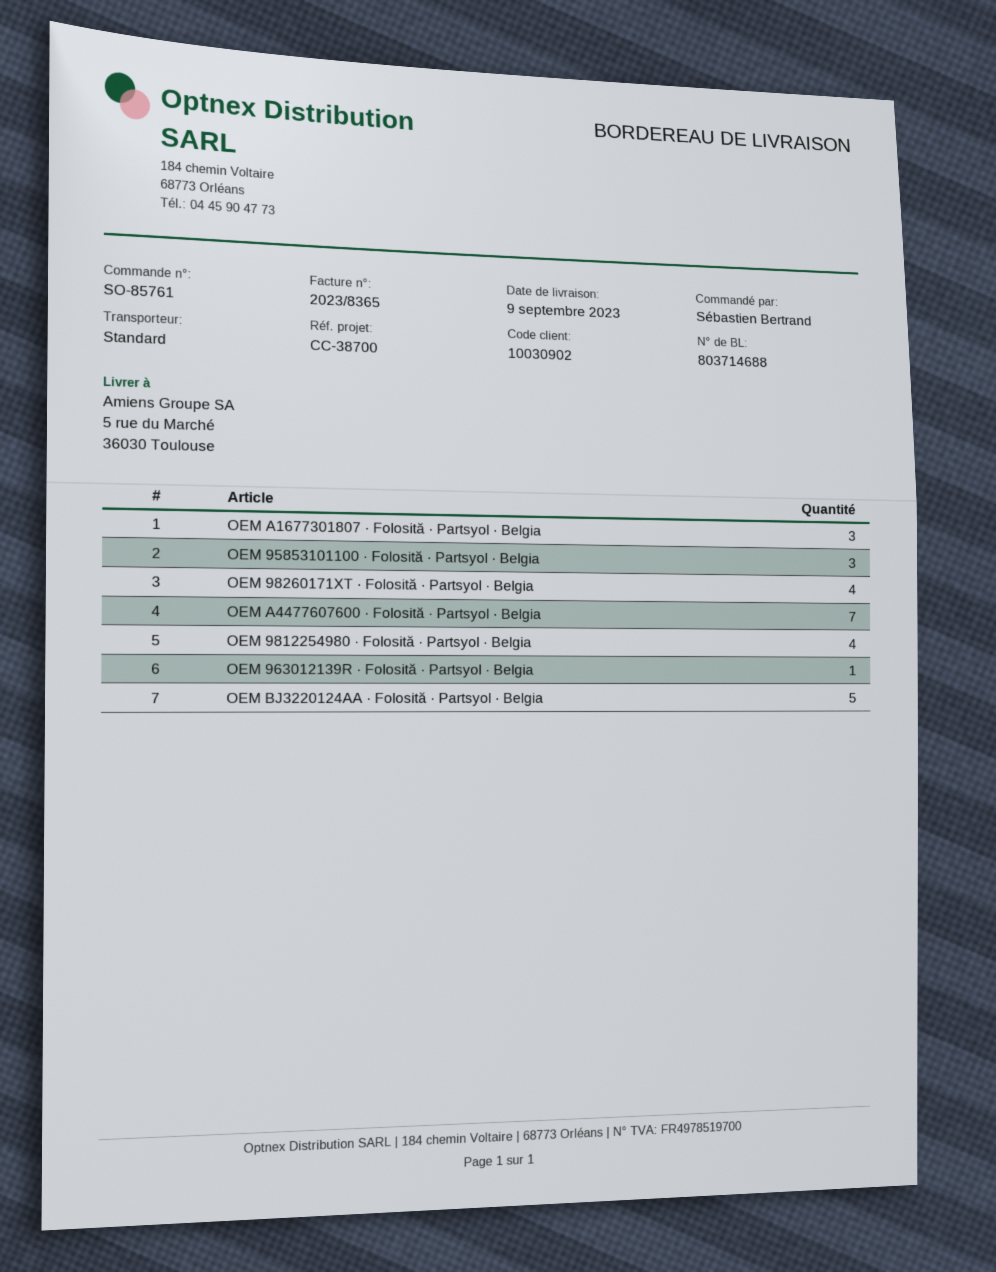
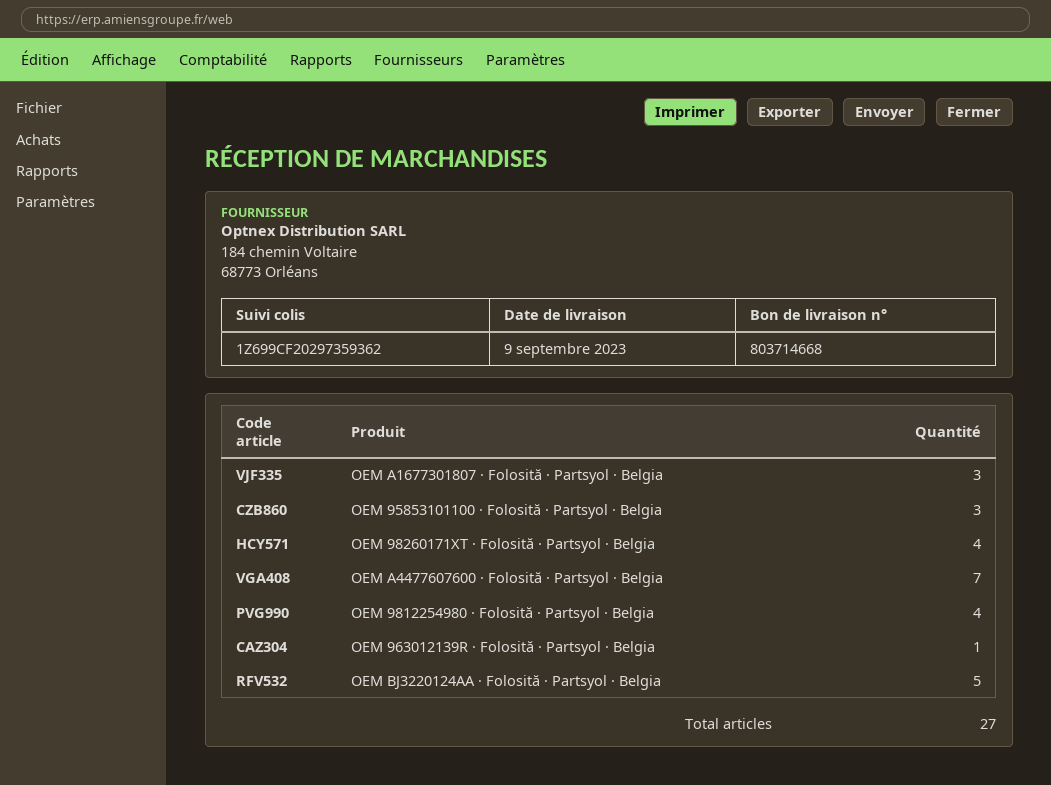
delivery note number: 803714688 -> 803714668

